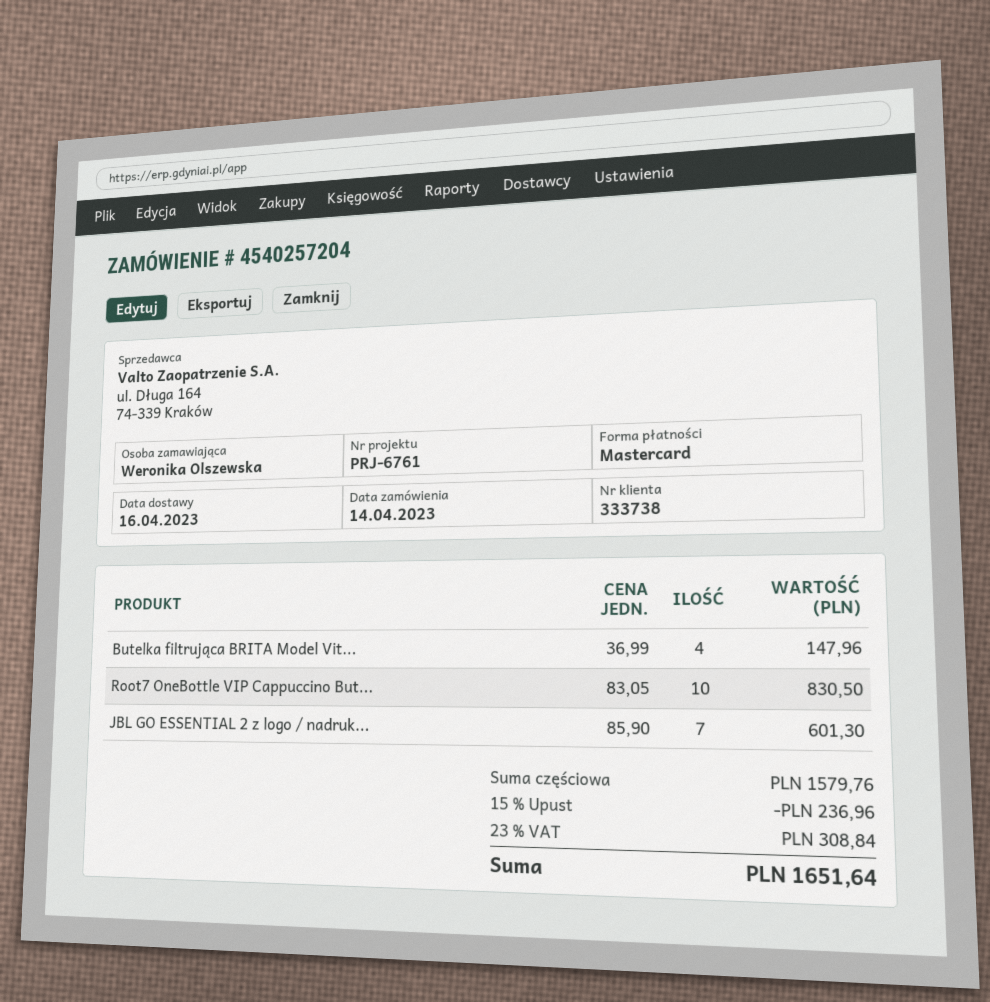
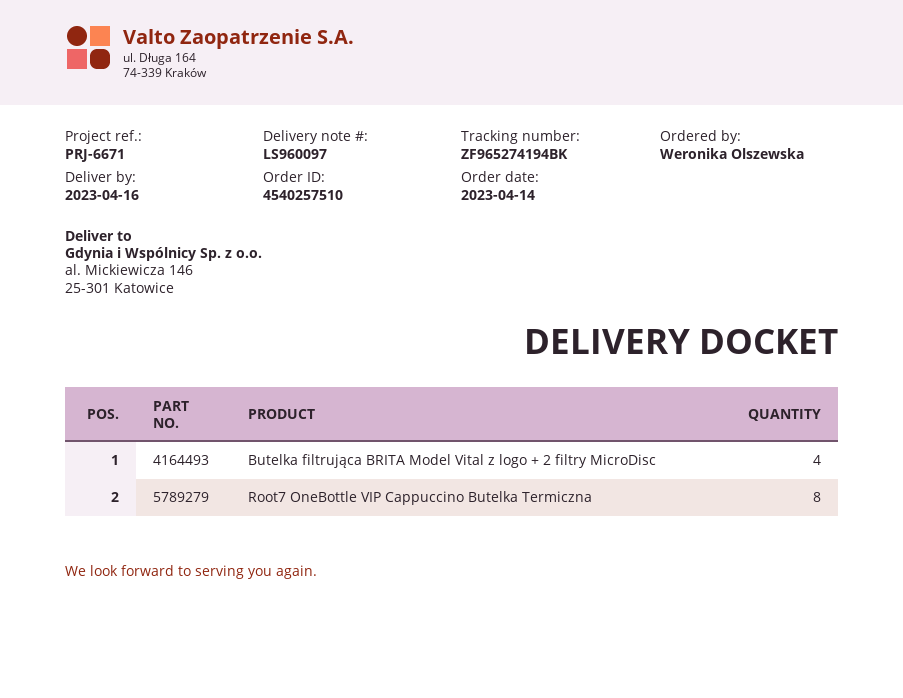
order number: 4540257204 -> 4540257510
reference: PRJ-6761 -> PRJ-6671
Root7 OneBottle VIP Cappuccino But...: 10 -> 8
JBL GO ESSENTIAL 2 z logo / nadruk...: 7 -> none

